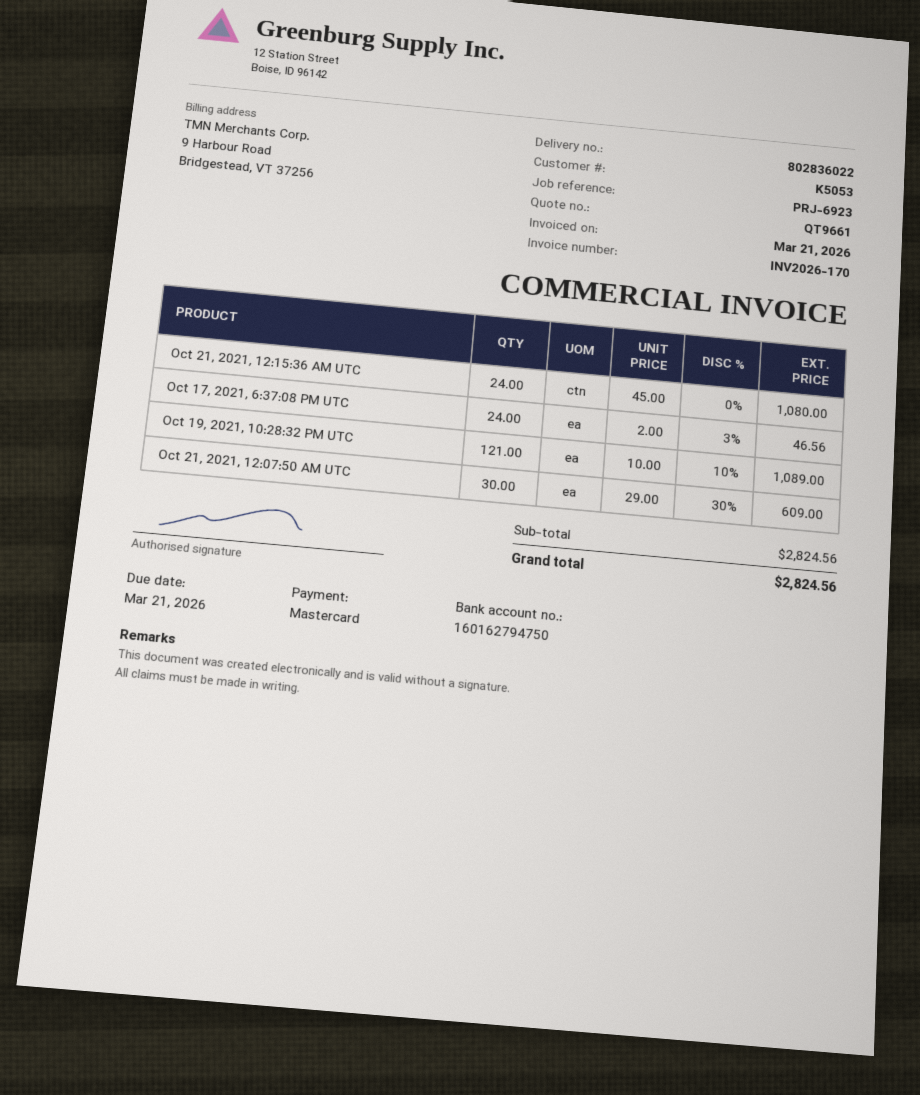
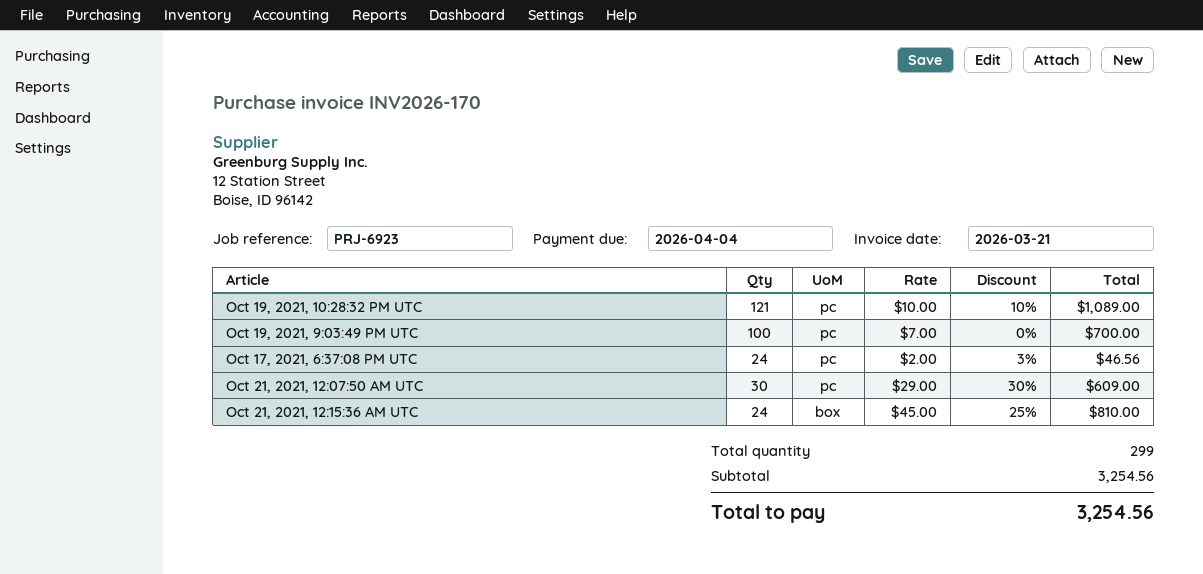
due date: 2026-03-21 -> 2026-04-04
Oct 21, 2021, 12:15:36 AM UTC: 24 x 45.00 = 1080.00 -> 24 x 45.00 - 25% = 810.00
Oct 19, 2021, 9:03:49 PM UTC: none -> 100 x 7.00 = 700.00
subtotal: 2824.56 -> 3254.56
total: 2824.56 -> 3254.56

